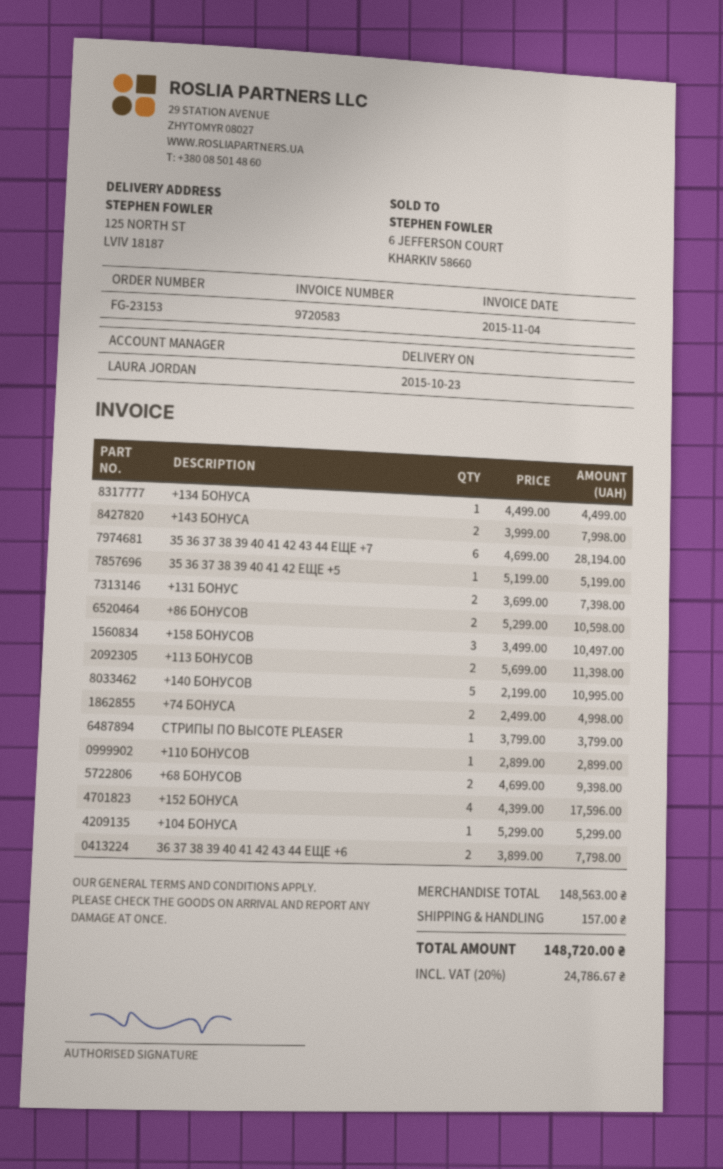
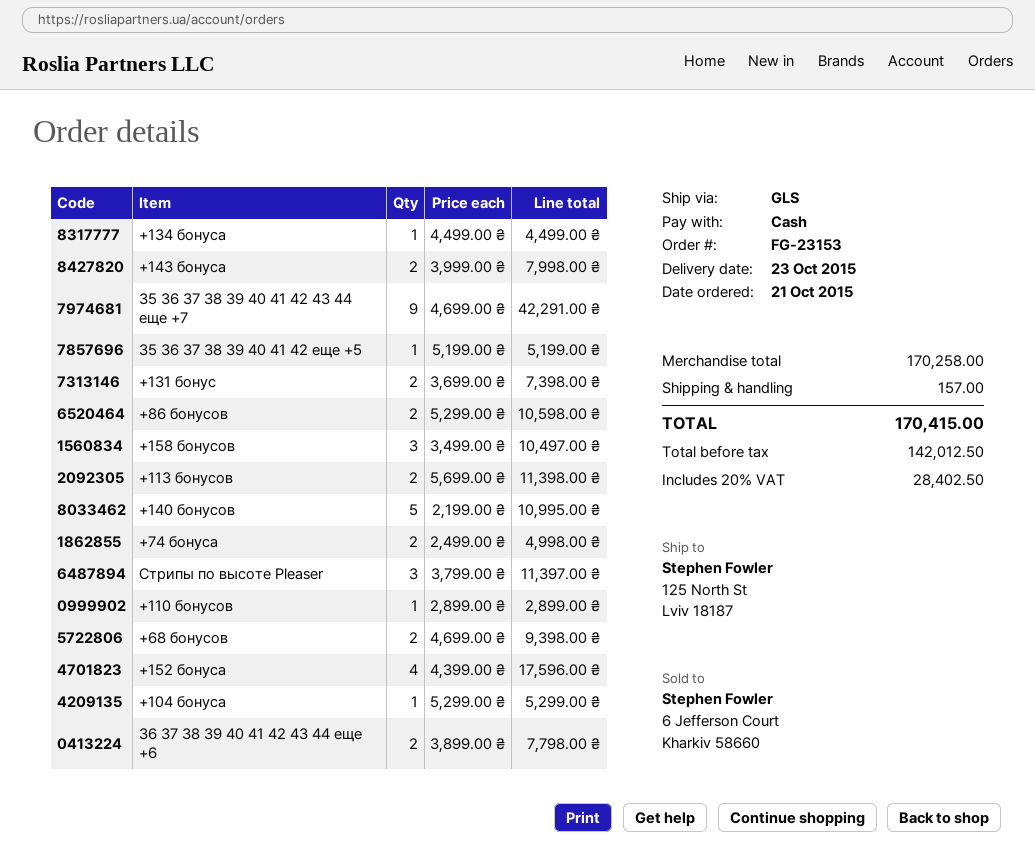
35 36 37 38 39 40 41 42 43 44 ЕЩЕ +7: 6 x 4699.00 = 28194.00 -> 9 x 4699.00 = 42291.00
СТРИПЫ ПО ВЫСОТЕ PLEASER: 1 x 3799.00 = 3799.00 -> 3 x 3799.00 = 11397.00
subtotal: 148563.00 -> 170258.00
tax: 20% = 24786.67 -> 20% = 28402.50
total: 148720.00 -> 170415.00

